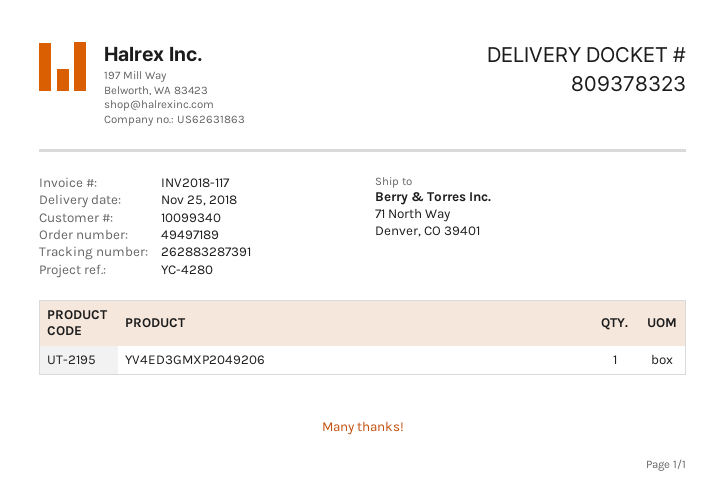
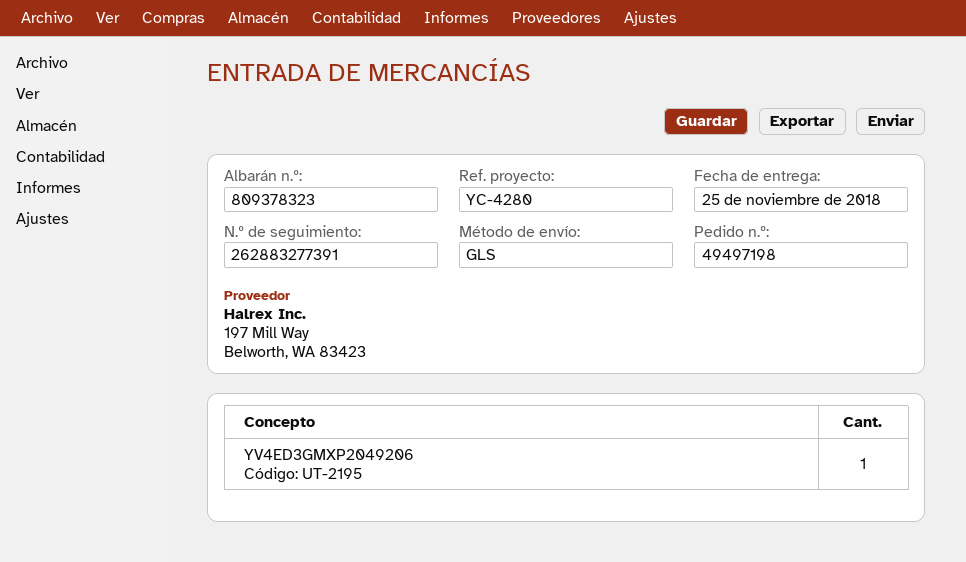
order number: 49497189 -> 49497198
tracking number: 262883287391 -> 262883277391

